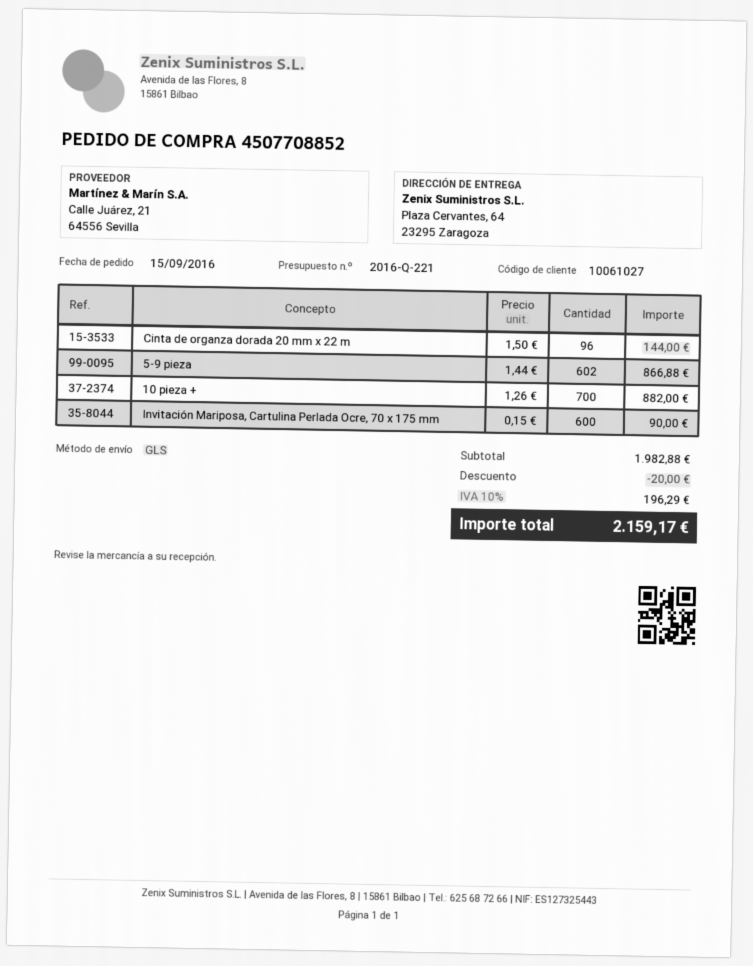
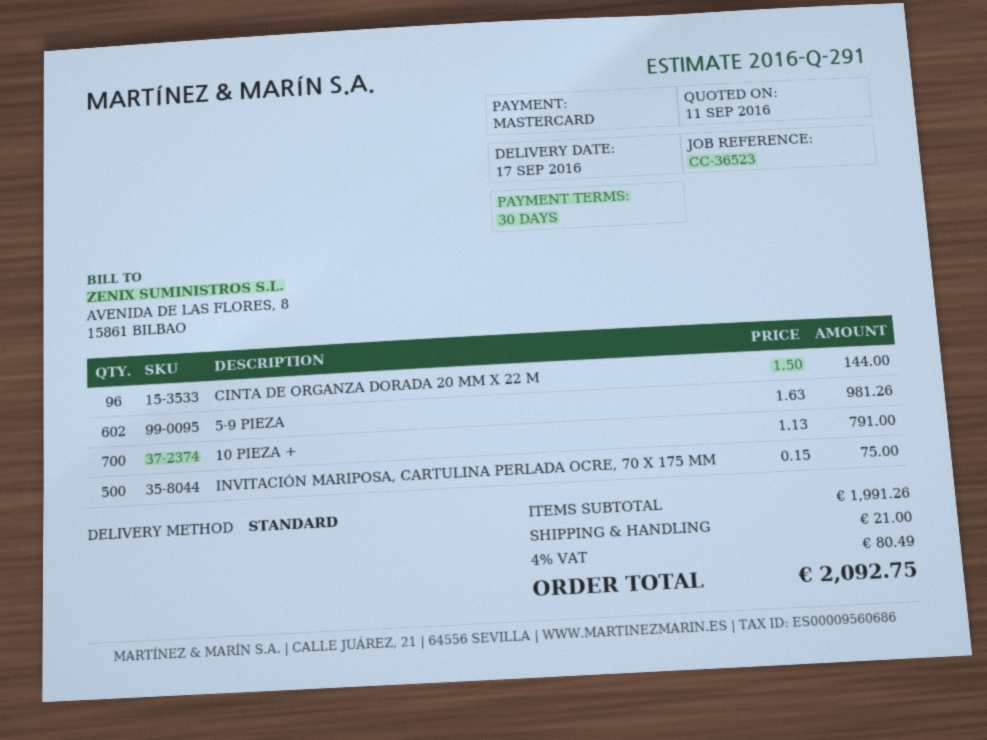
quote number: 2016-Q-221 -> 2016-Q-291
shipping method: GLS -> standard
5-9 pieza: 602 x 1.44 = 866.88 -> 602 x 1.63 = 981.26
10 pieza +: 700 x 1.26 = 882.00 -> 700 x 1.13 = 791.00
Invitación Mariposa, Cartulina Perlada Ocre, 70 x 175 mm: 600 x 0.15 = 90.00 -> 500 x 0.15 = 75.00
subtotal: 1982.88 -> 1991.26
discount: 20.00 -> none
shipping: none -> 21.00
tax: 10% = 196.29 -> 4% = 80.49
total: 2159.17 -> 2092.75

